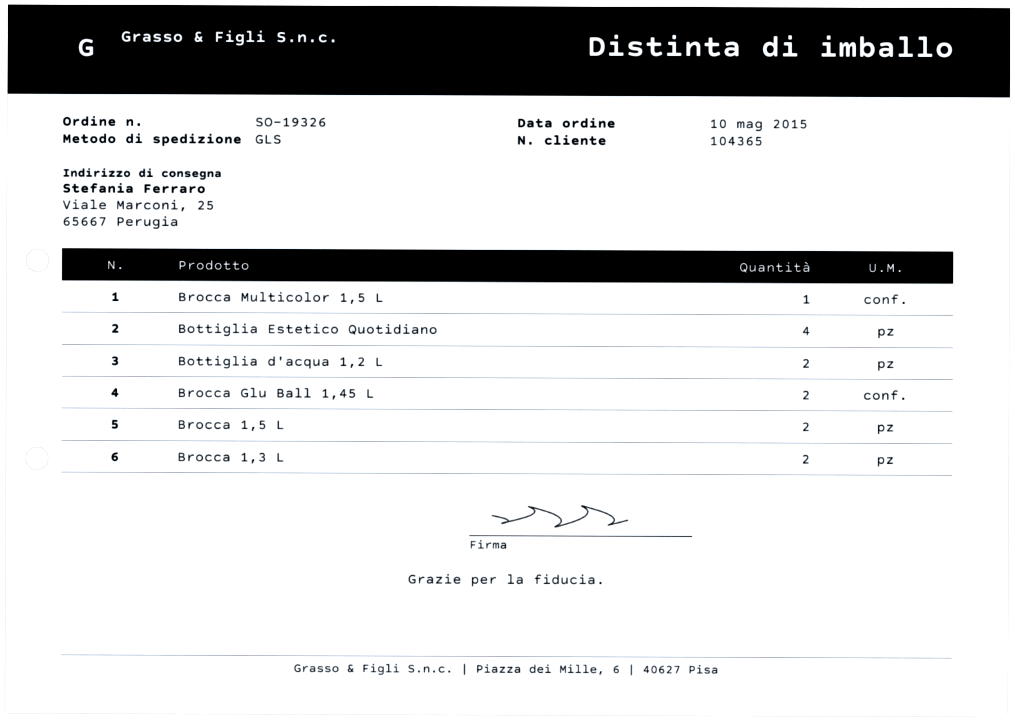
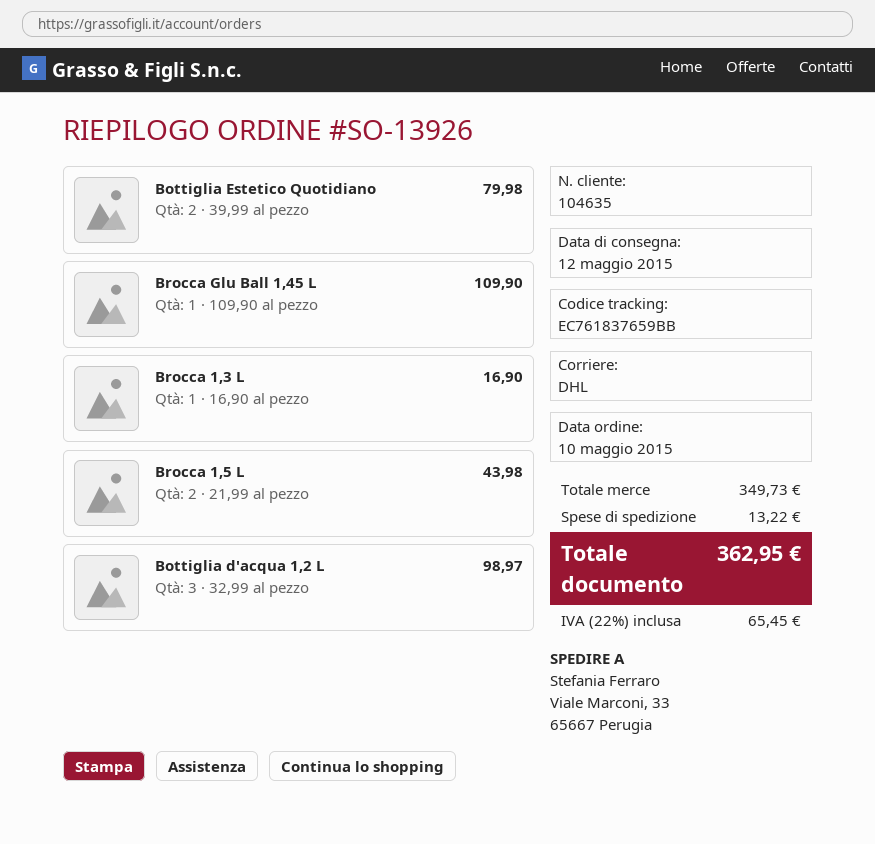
order number: SO-19326 -> SO-13926
customer number: 104365 -> 104635
shipping method: GLS -> DHL
ship to: Viale Marconi, 25, 65667 Perugia -> Viale Marconi, 33, 65667 Perugia
Brocca Multicolor 1,5 L: 1 -> none
Bottiglia Estetico Quotidiano: 4 -> 2
Bottiglia d'acqua 1,2 L: 2 -> 3
Brocca Glu Ball 1,45 L: 2 -> 1
Brocca 1,3 L: 2 -> 1

